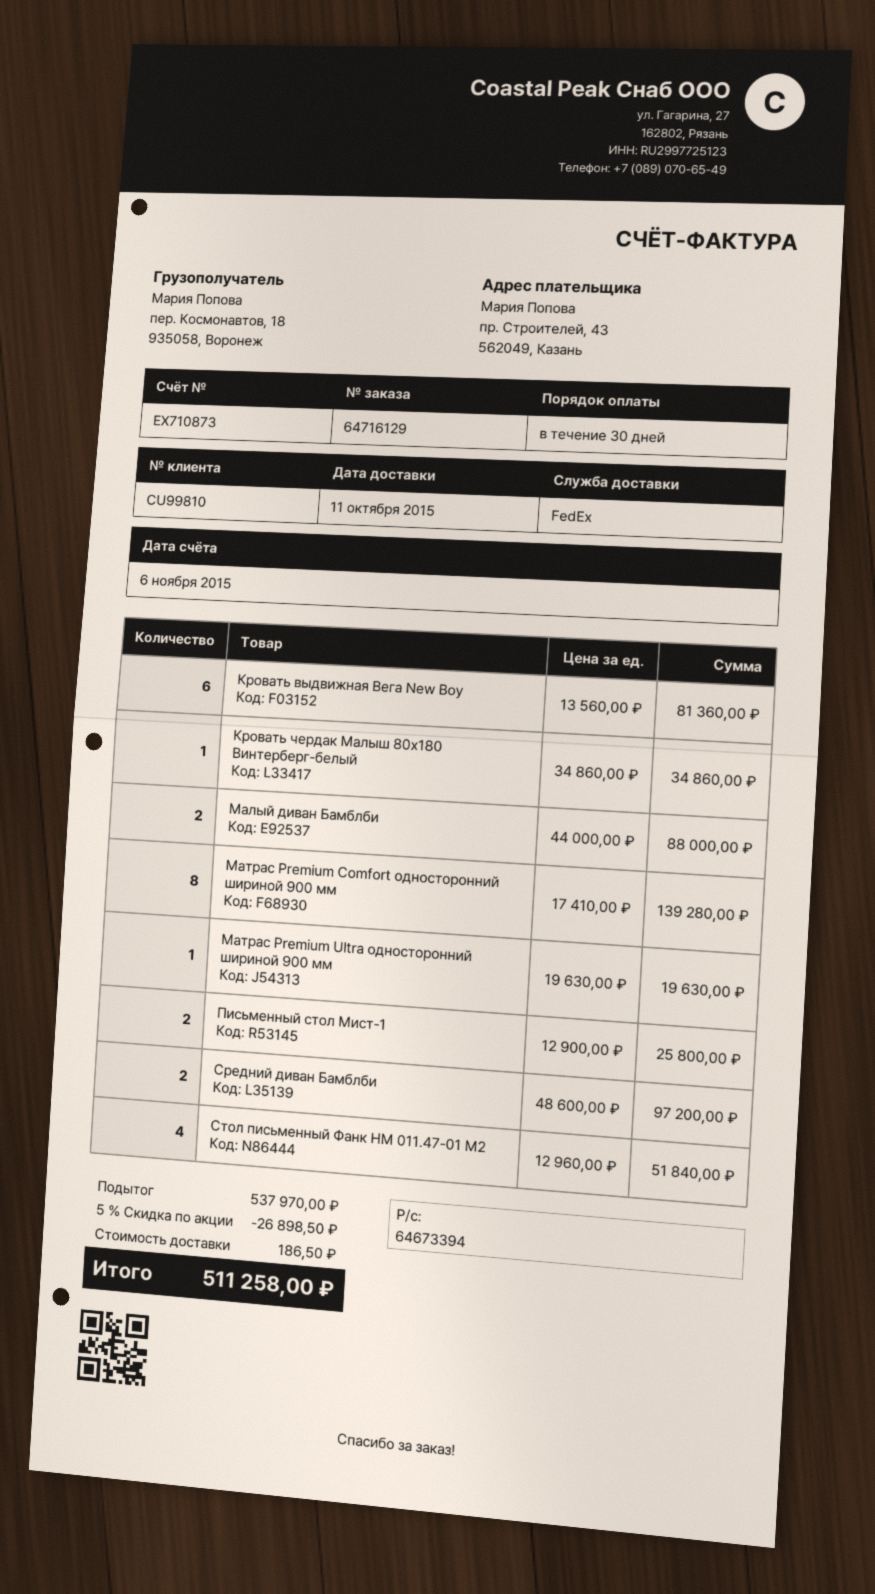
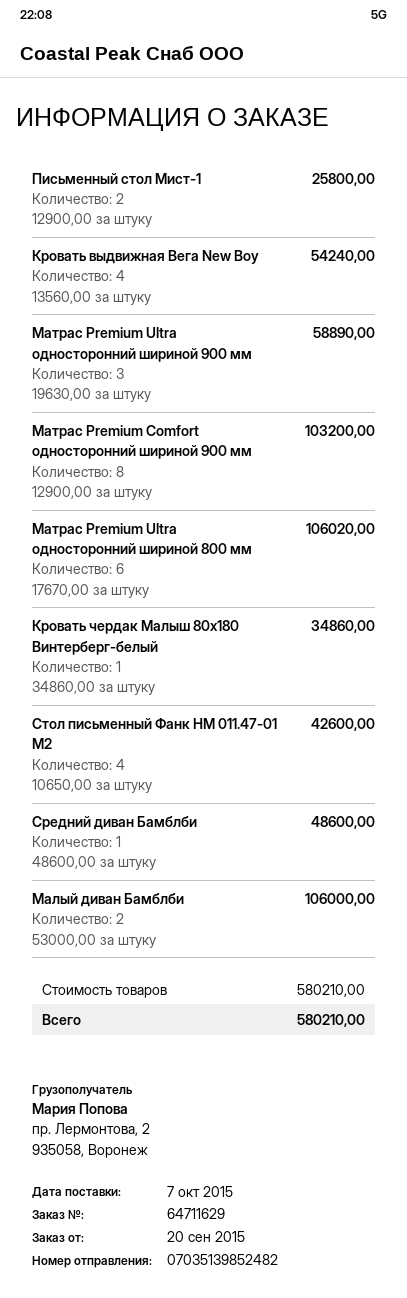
order number: 64716129 -> 64711629
delivery date: 2015-10-11 -> 2015-10-07
ship to: пер. Космонавтов, 18, 935058, Воронеж -> пр. Лермонтова, 2, 935058, Воронеж
Кровать выдвижная Вега New Boy: 6 x 13560.00 = 81360.00 -> 4 x 13560.00 = 54240.00
Малый диван Бамблби: 2 x 44000.00 = 88000.00 -> 2 x 53000.00 = 106000.00
Матрас Premium Comfort односторонний шириной 900 мм: 8 x 17410.00 = 139280.00 -> 8 x 12900.00 = 103200.00
Матрас Premium Ultra односторонний шириной 900 мм: 1 x 19630.00 = 19630.00 -> 3 x 19630.00 = 58890.00
Средний диван Бамблби: 2 x 48600.00 = 97200.00 -> 1 x 48600.00 = 48600.00
Стол письменный Фанк НМ 011.47-01 М2: 4 x 12960.00 = 51840.00 -> 4 x 10650.00 = 42600.00
Матрас Premium Ultra односторонний шириной 800 мм: none -> 6 x 17670.00 = 106020.00
subtotal: 537970.00 -> 580210.00
discount: 5% = 26898.50 -> none
shipping: 186.50 -> none
total: 511258.00 -> 580210.00

